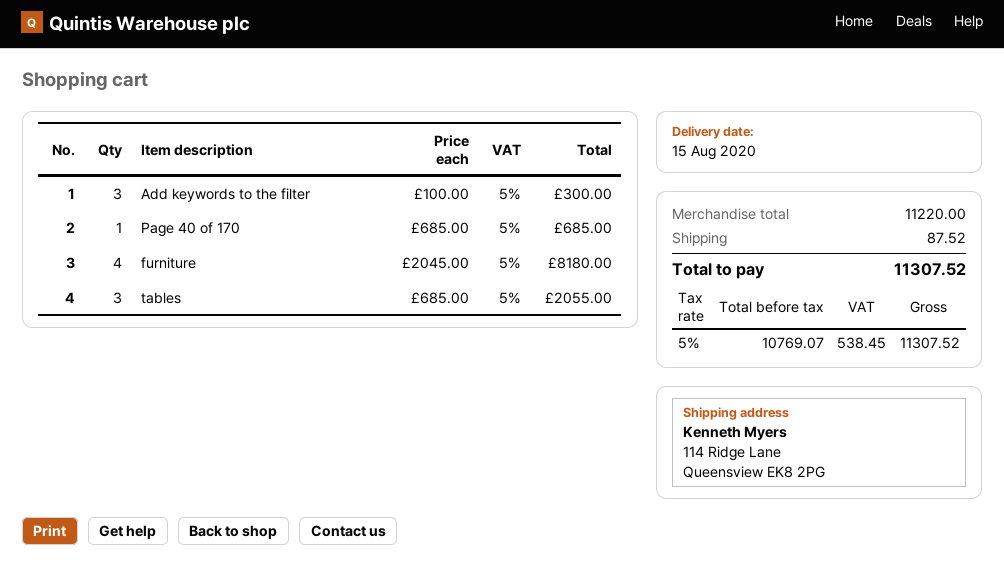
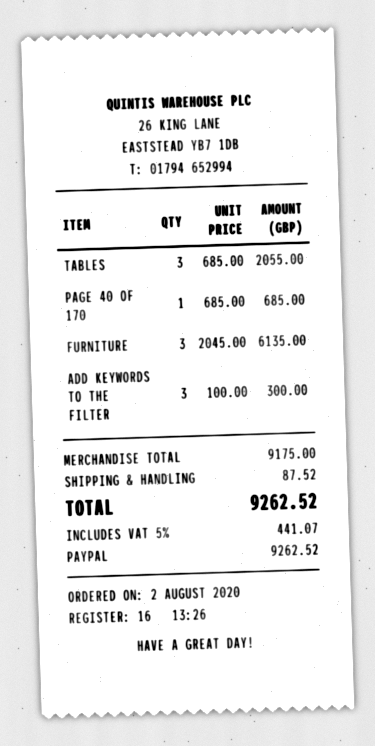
furniture: 4 x 2045.00 = 8180.00 -> 3 x 2045.00 = 6135.00
subtotal: 11220.00 -> 9175.00
tax: 5% = 538.45 -> 5% = 441.07
total: 11307.52 -> 9262.52

